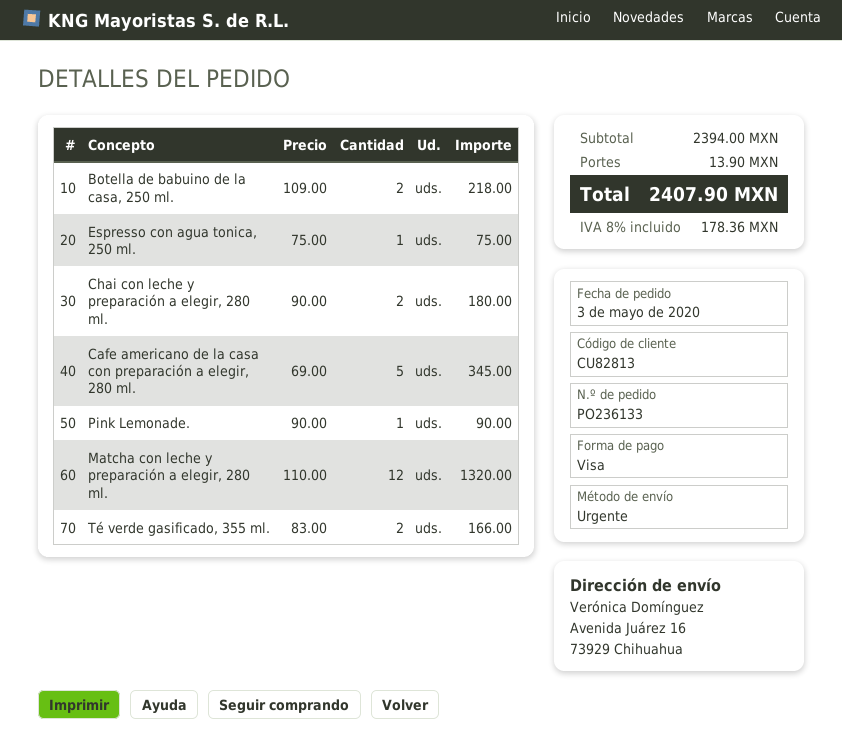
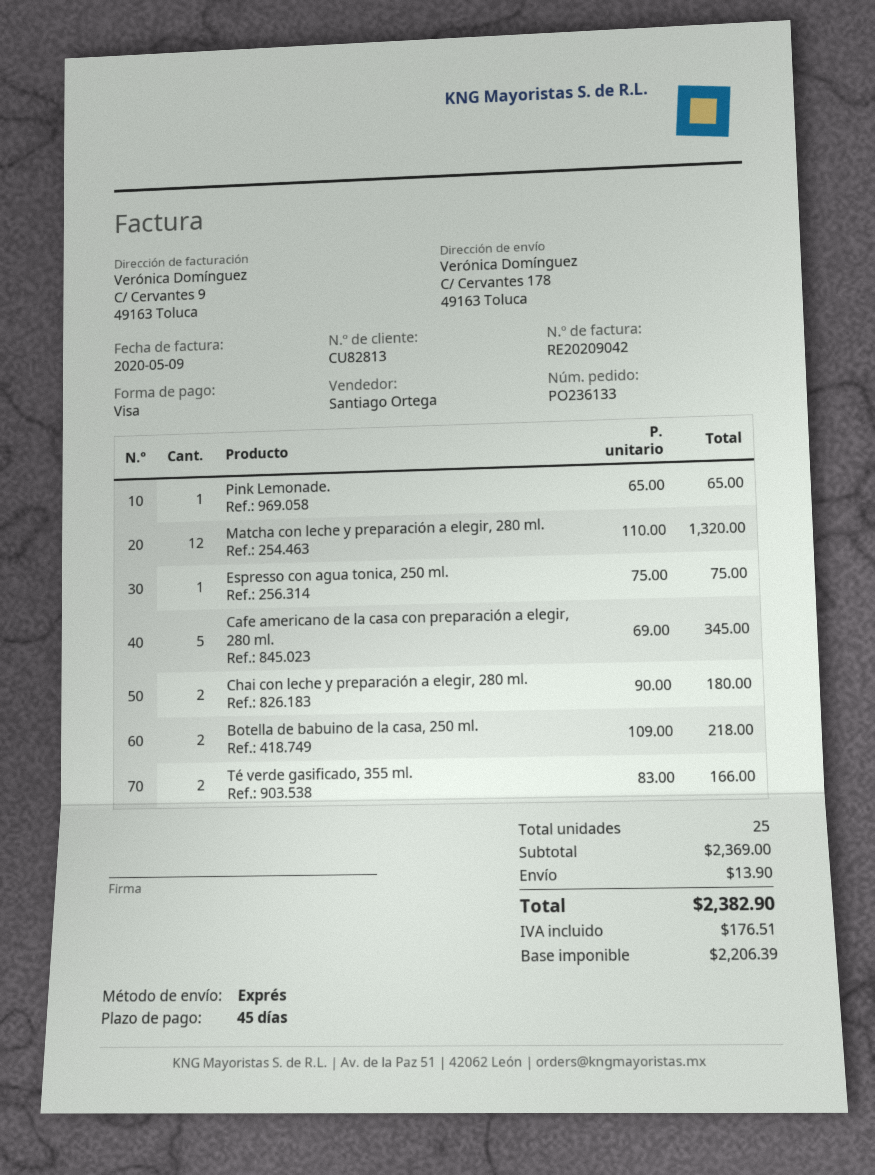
ship to: Avenida Juárez 16, 73929 Chihuahua -> C/ Cervantes 178, 49163 Toluca
Pink Lemonade.: 1 x 90.00 = 90.00 -> 1 x 65.00 = 65.00
subtotal: 2394.00 -> 2369.00
tax: 178.36 -> 176.51
total: 2407.90 -> 2382.90

